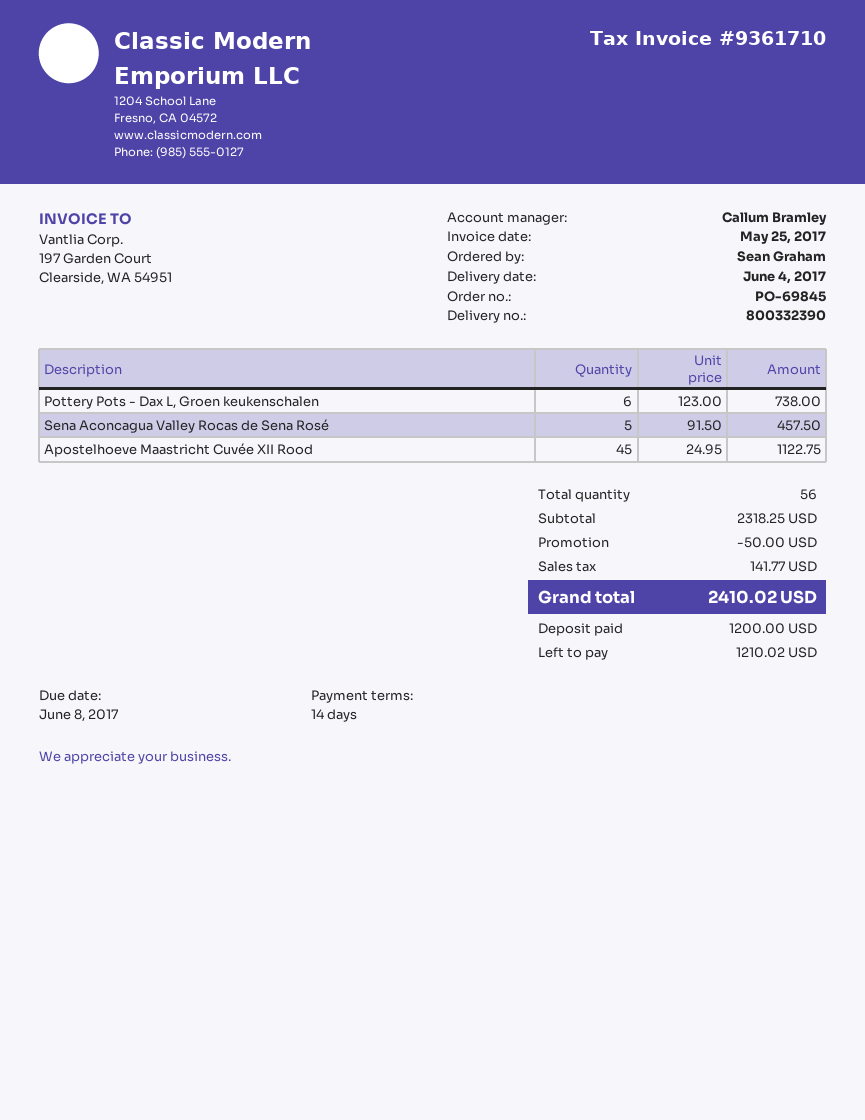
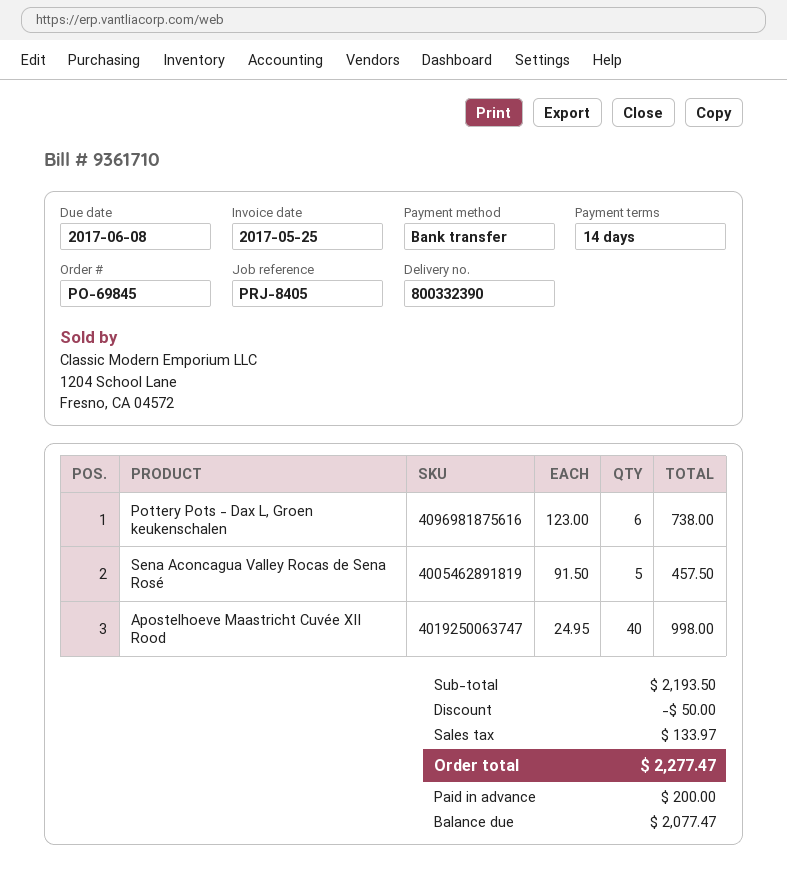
Apostelhoeve Maastricht Cuvée XII Rood: 45 x 24.95 = 1122.75 -> 40 x 24.95 = 998.00
subtotal: 2318.25 -> 2193.50
tax: 141.77 -> 133.97
total: 2410.02 -> 2277.47
deposit: 1200.00 -> 200.00
balance: 1210.02 -> 2077.47

